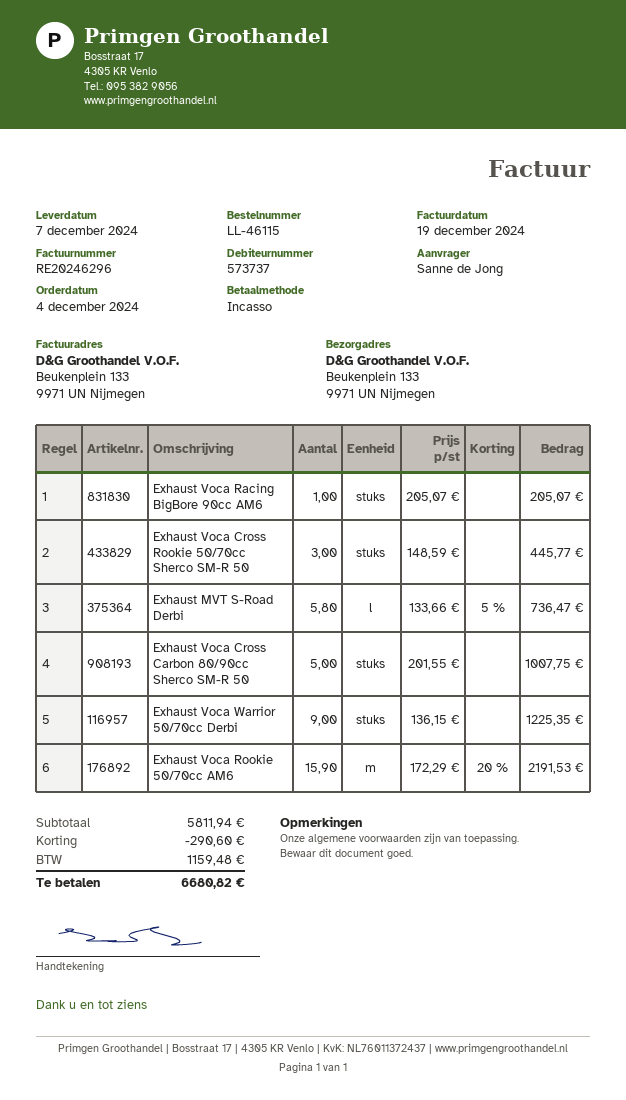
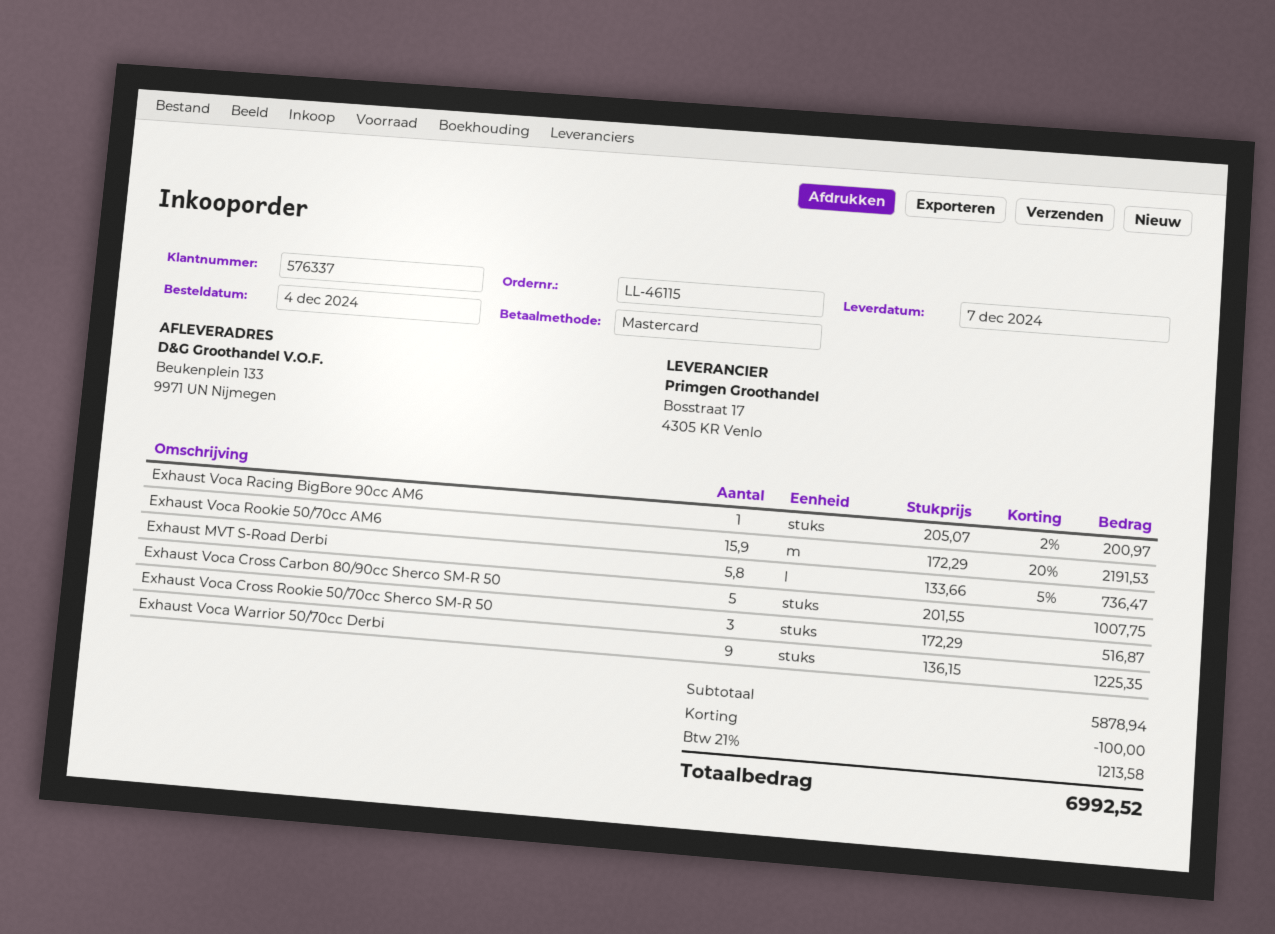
customer number: 573737 -> 576337
payment method: direct debit -> Mastercard
Exhaust Voca Racing BigBore 90cc AM6: 1 x 205.07 = 205.07 -> 1 x 205.07 - 2% = 200.97
Exhaust Voca Cross Rookie 50/70cc Sherco SM-R 50: 3 x 148.59 = 445.77 -> 3 x 172.29 = 516.87
subtotal: 5811.94 -> 5878.94
discount: 290.60 -> 100.00
tax: 1159.48 -> 1213.58
total: 6680.82 -> 6992.52

